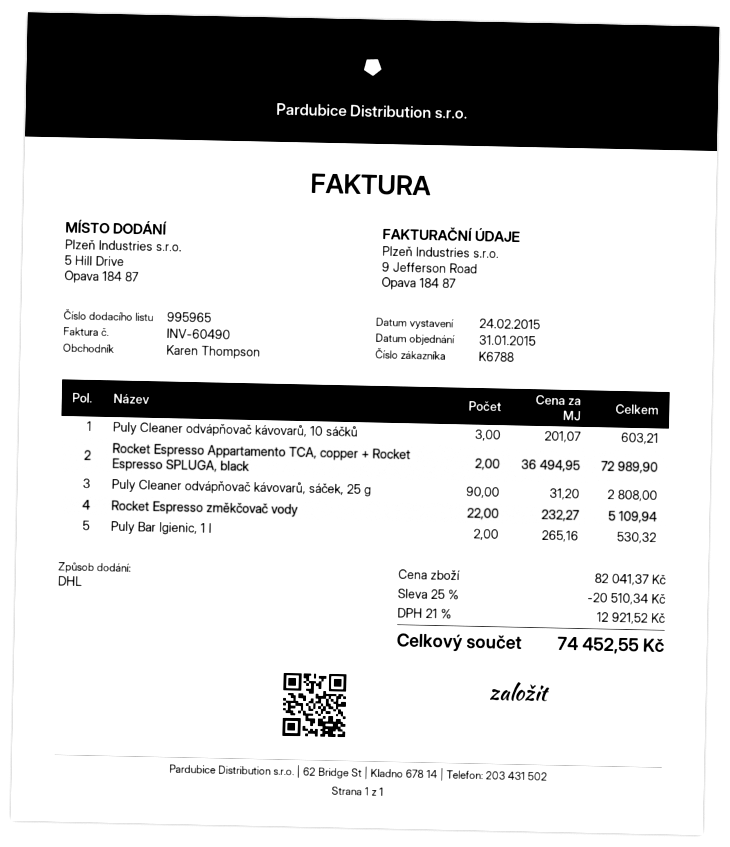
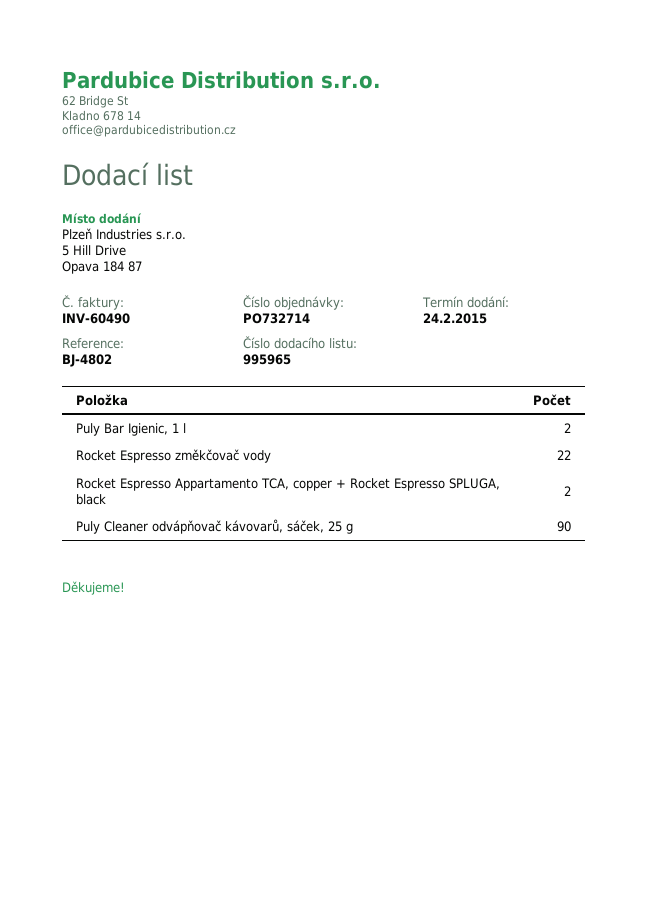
Puly Cleaner odvápňovač kávovarů, 10 sáčků: 3 -> none

